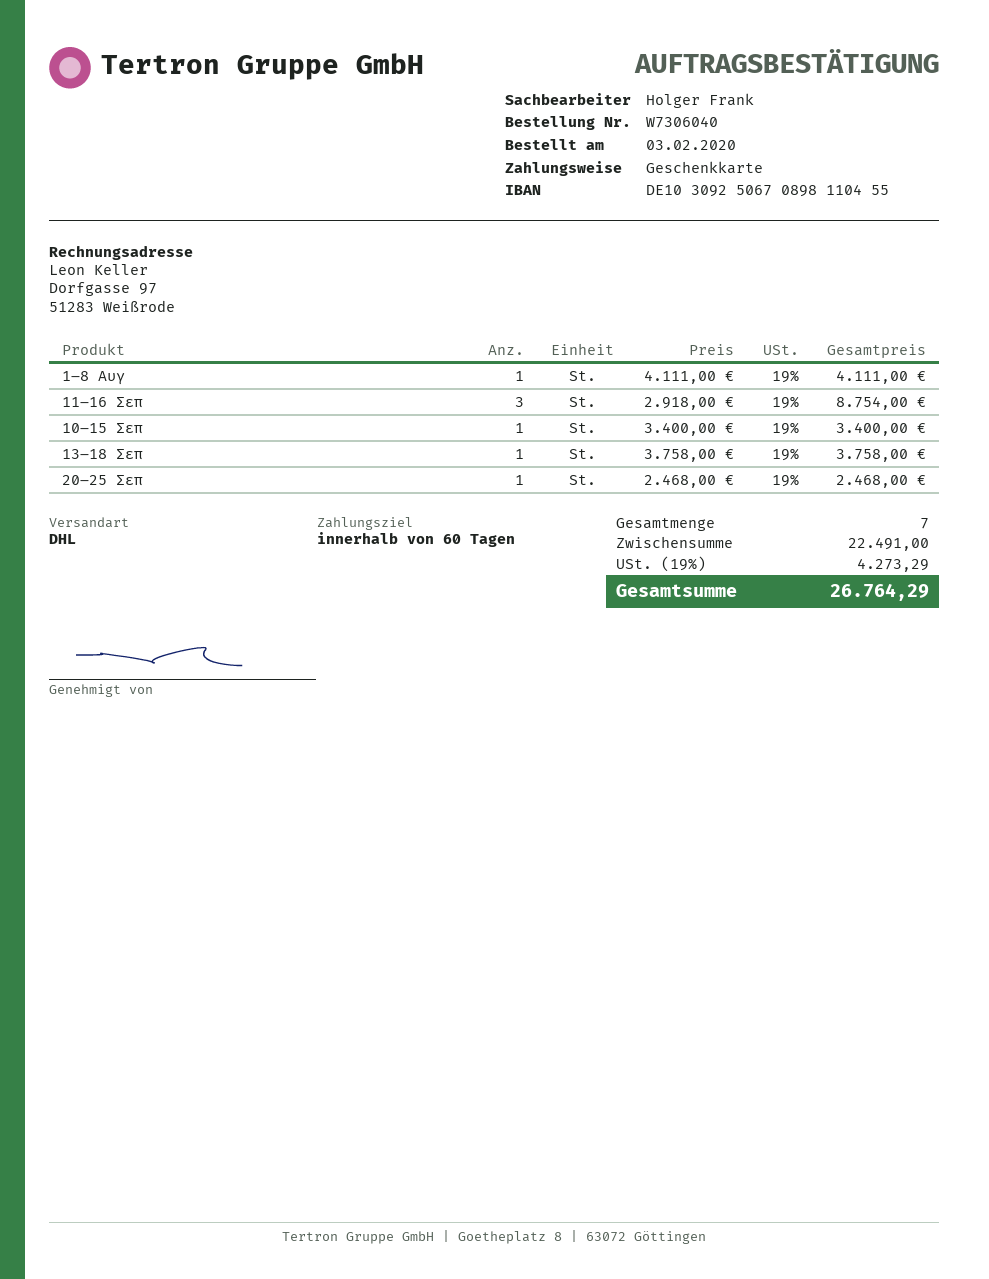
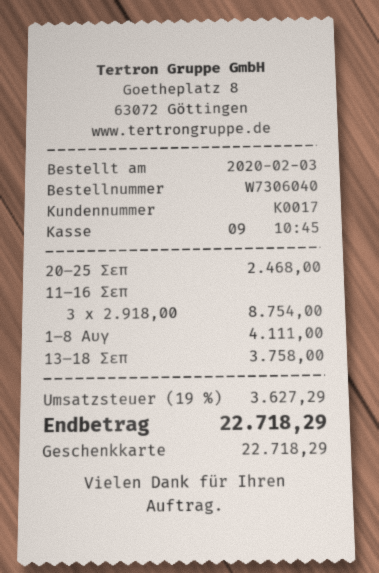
10–15 Σεπ: 1 x 3400.00 = 3400.00 -> none
tax: 19% = 4273.29 -> 19% = 3627.29
total: 26764.29 -> 22718.29

